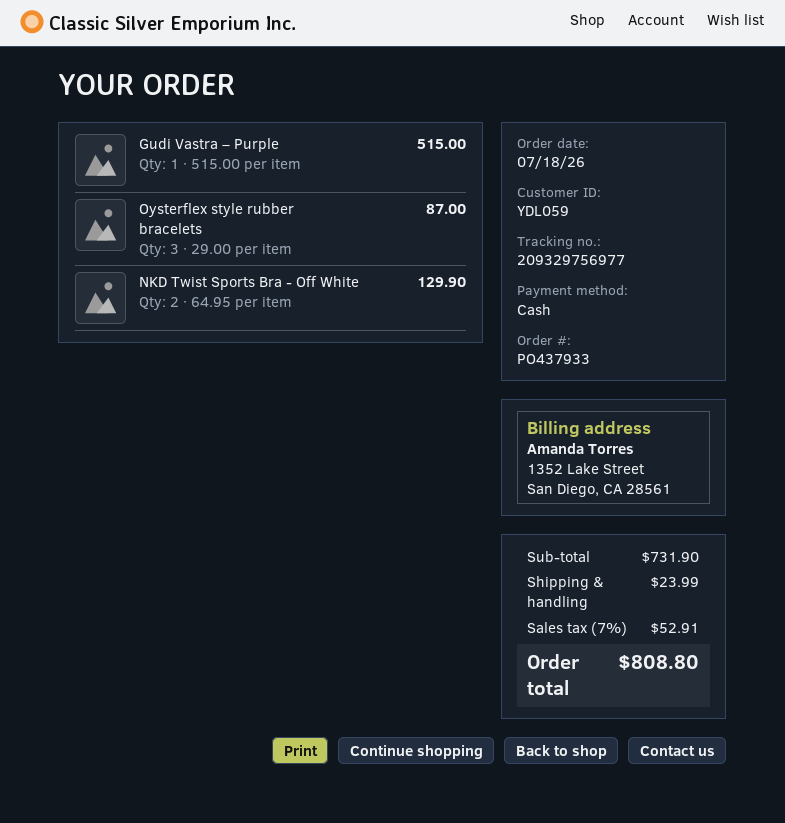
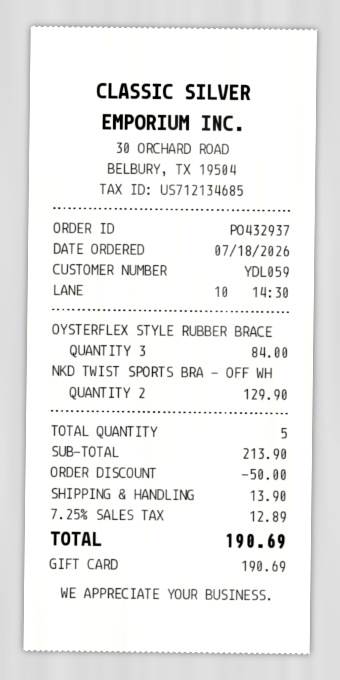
order number: PO437933 -> PO432937
payment method: cash -> gift card
Gudi Vastra – Purple: 1 for 515.00 -> none
Oysterflex style rubber bracelets: 3 for 87.00 -> 3 for 84.00
subtotal: 731.90 -> 213.90
discount: none -> 50.00
shipping: 23.99 -> 13.90
tax: 7% = 52.91 -> 7.25% = 12.89
total: 808.80 -> 190.69

